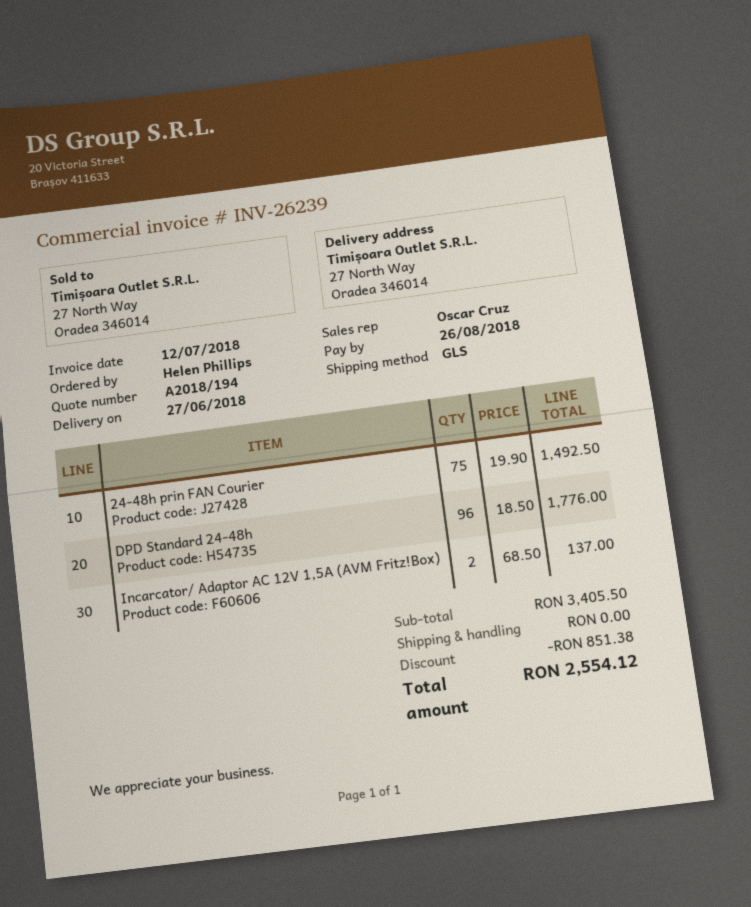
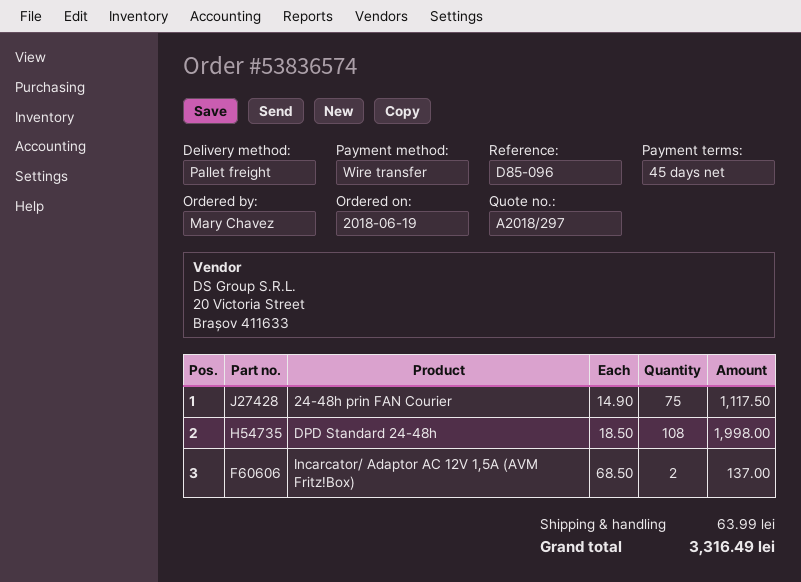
quote number: A2018/194 -> A2018/297
ordered by: Helen Phillips -> Mary Chavez
shipping method: GLS -> pallet freight
24-48h prin FAN Courier: 75 x 19.90 = 1492.50 -> 75 x 14.90 = 1117.50
DPD Standard 24-48h: 96 x 18.50 = 1776.00 -> 108 x 18.50 = 1998.00
discount: 851.38 -> none
shipping: 0.00 -> 63.99
total: 2554.12 -> 3316.49

